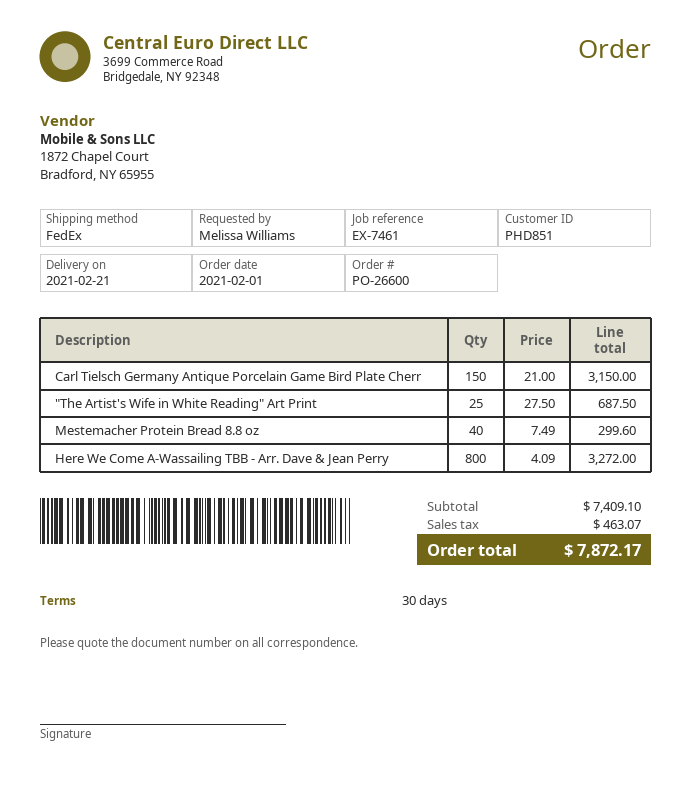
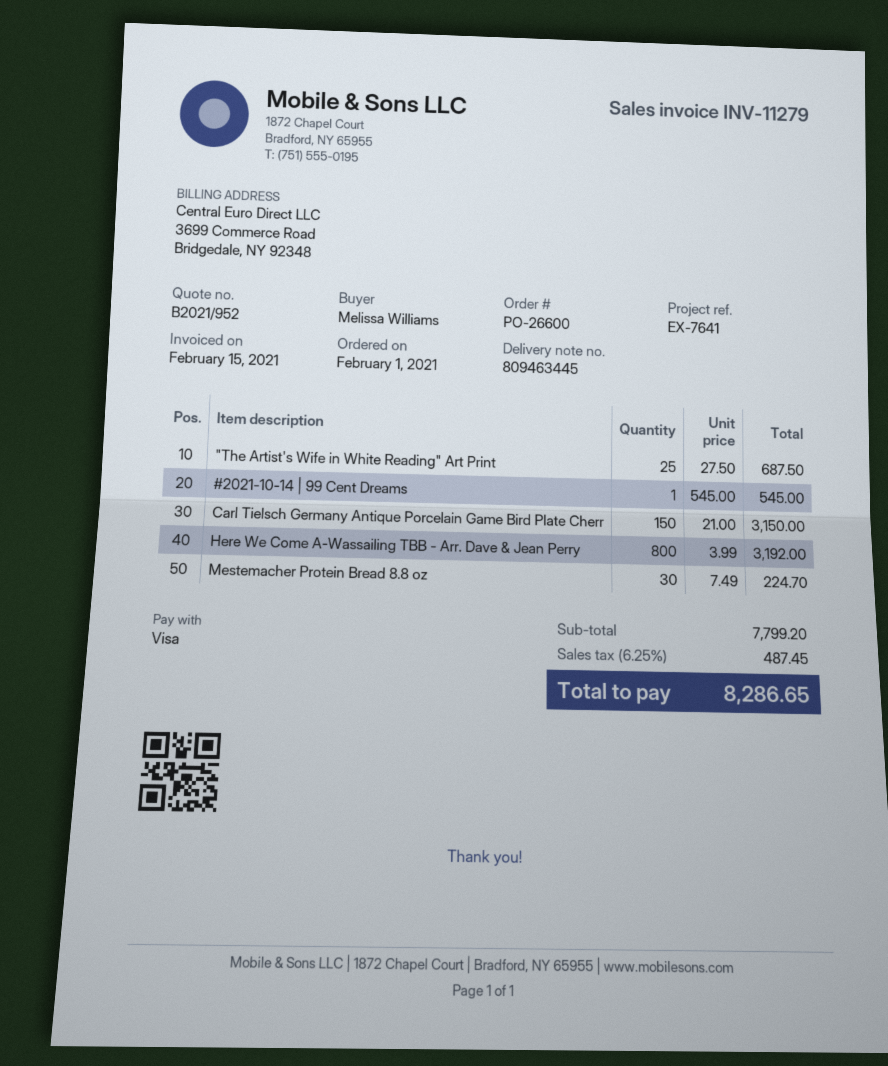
reference: EX-7461 -> EX-7641
Mestemacher Protein Bread 8.8 oz: 40 x 7.49 = 299.60 -> 30 x 7.49 = 224.70
Here We Come A-Wassailing TBB - Arr. Dave & Jean Perry: 800 x 4.09 = 3272.00 -> 800 x 3.99 = 3192.00
#2021-10-14 | 99 Cent Dreams: none -> 1 x 545.00 = 545.00
subtotal: 7409.10 -> 7799.20
tax: 463.07 -> 487.45
total: 7872.17 -> 8286.65

